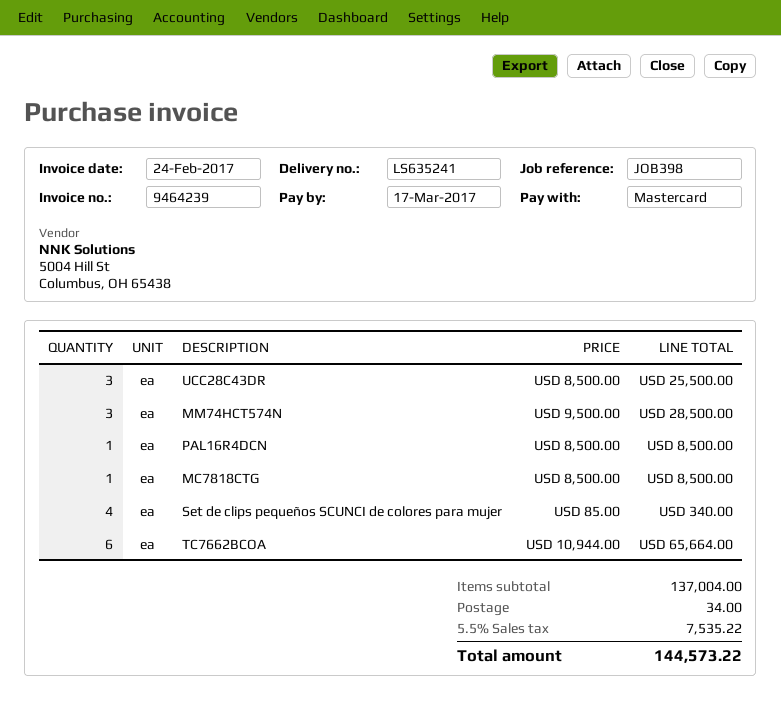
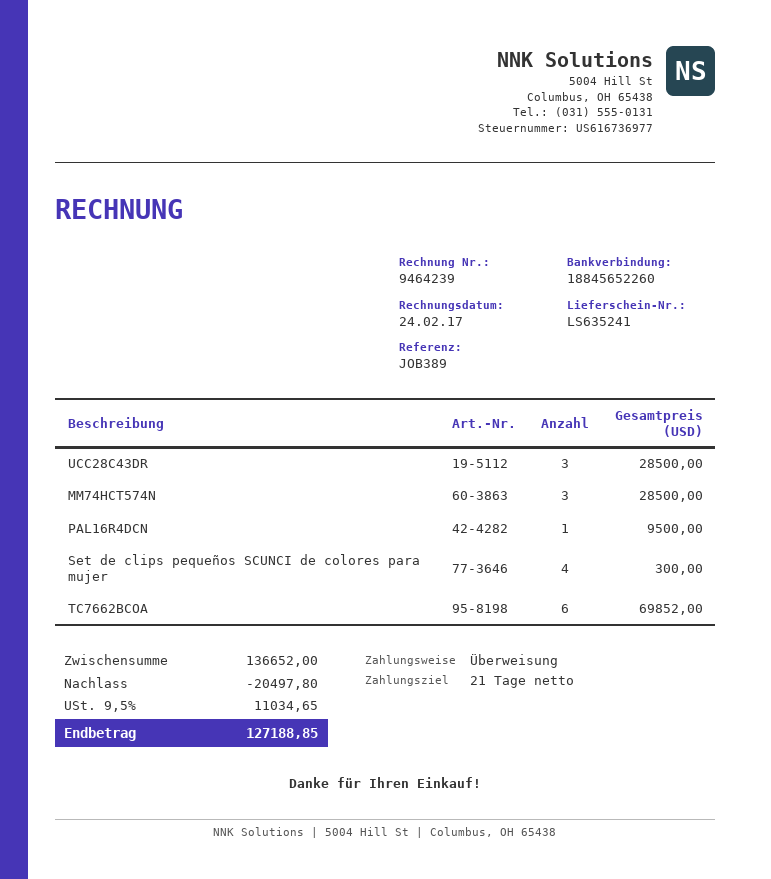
reference: JOB398 -> JOB389
payment method: Mastercard -> bank transfer
UCC28C43DR: 3 for 25500.00 -> 3 for 28500.00
PAL16R4DCN: 1 for 8500.00 -> 1 for 9500.00
MC7818CTG: 1 for 8500.00 -> none
Set de clips pequeños SCUNCI de colores para mujer: 4 for 340.00 -> 4 for 300.00
TC7662BCOA: 6 for 65664.00 -> 6 for 69852.00
subtotal: 137004.00 -> 136652.00
discount: none -> 20497.80
shipping: 34.00 -> none
tax: 5.5% = 7535.22 -> 9.5% = 11034.65
total: 144573.22 -> 127188.85

